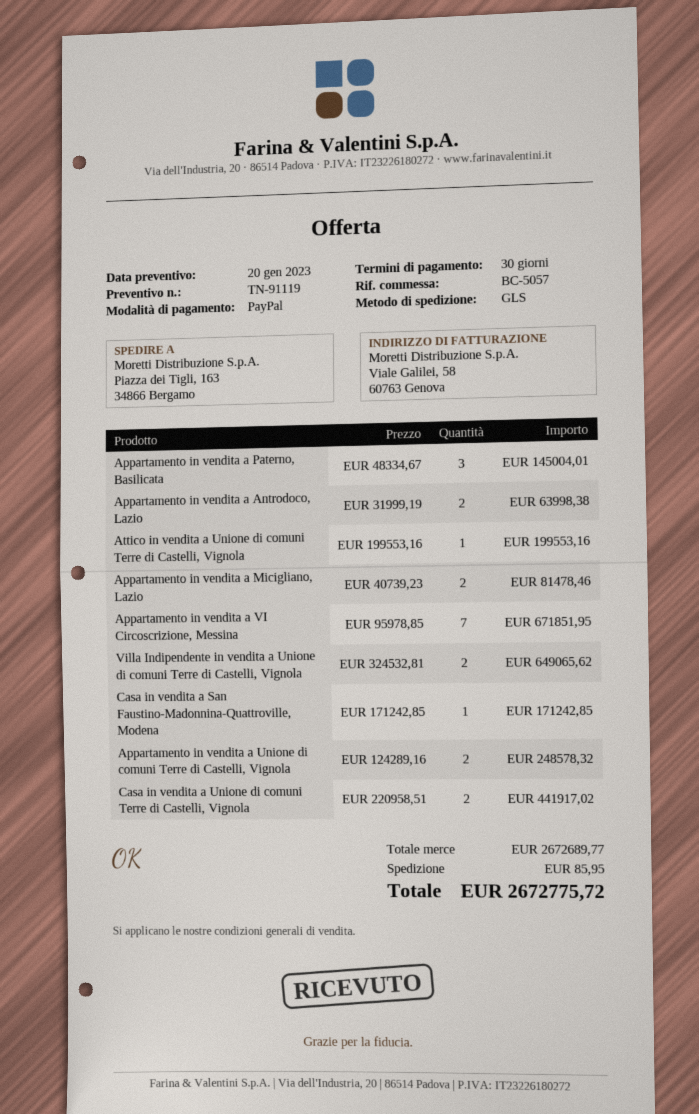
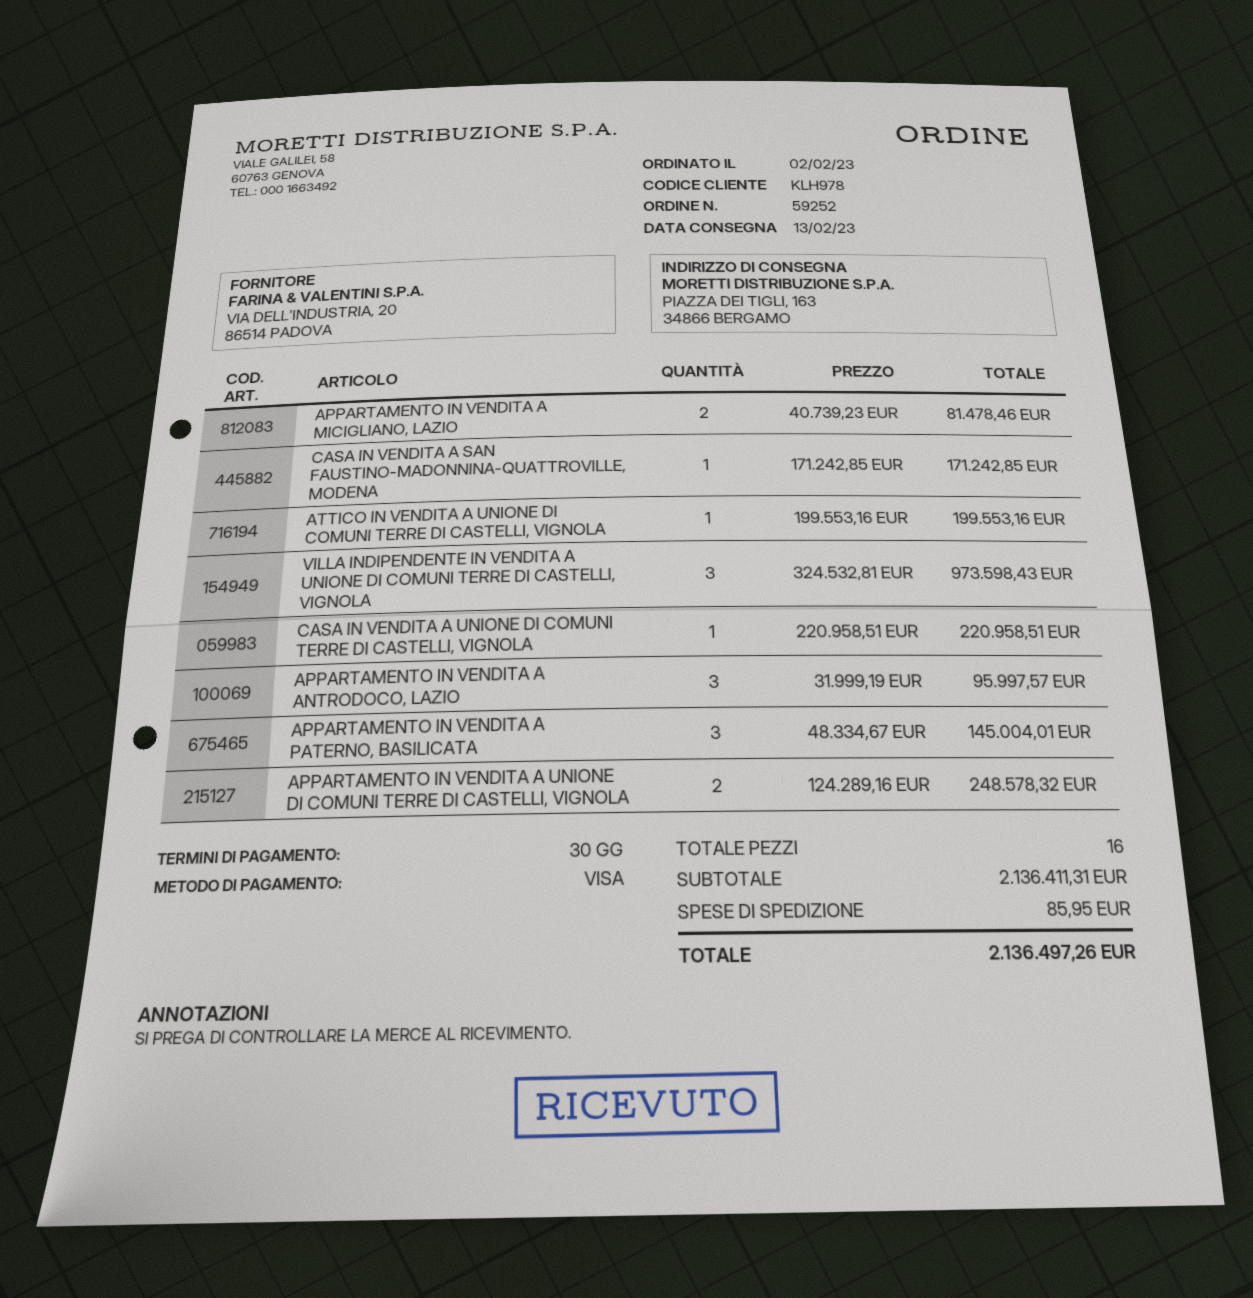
payment method: PayPal -> Visa
Appartamento in vendita a Antrodoco, Lazio: 2 x 31999.19 = 63998.38 -> 3 x 31999.19 = 95997.57
Appartamento in vendita a VI Circoscrizione, Messina: 7 x 95978.85 = 671851.95 -> none
Villa Indipendente in vendita a Unione di comuni Terre di Castelli, Vignola: 2 x 324532.81 = 649065.62 -> 3 x 324532.81 = 973598.43
Casa in vendita a Unione di comuni Terre di Castelli, Vignola: 2 x 220958.51 = 441917.02 -> 1 x 220958.51 = 220958.51
subtotal: 2672689.77 -> 2136411.31
total: 2672775.72 -> 2136497.26

